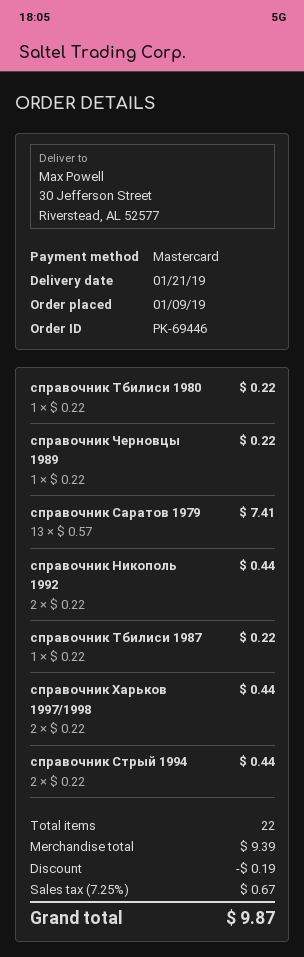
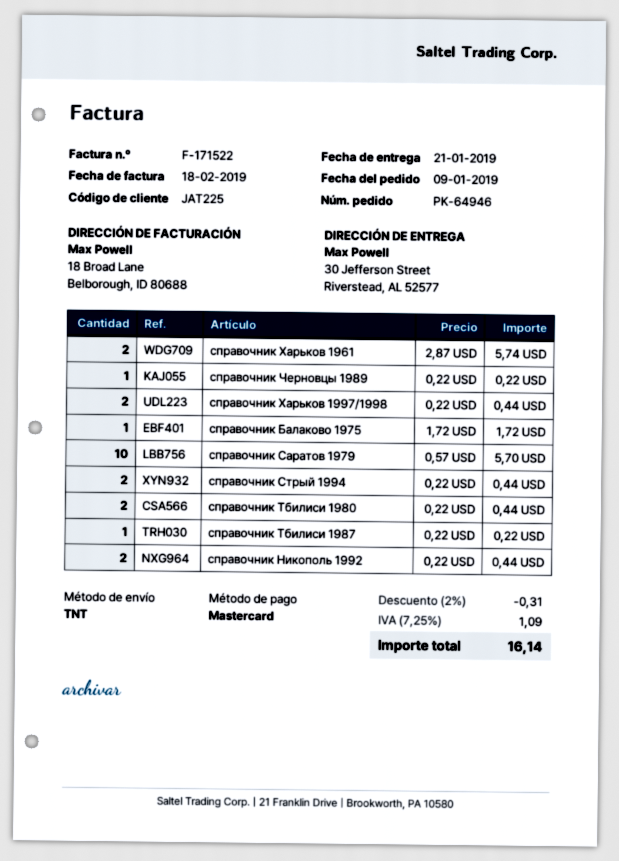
order number: PK-69446 -> PK-64946
справочник Тбилиси 1980: 1 x 0.22 = 0.22 -> 2 x 0.22 = 0.44
справочник Саратов 1979: 13 x 0.57 = 7.41 -> 10 x 0.57 = 5.70
справочник Харьков 1961: none -> 2 x 2.87 = 5.74
справочник Балаково 1975: none -> 1 x 1.72 = 1.72
discount: 0.19 -> 0.31
tax: 7.25% = 0.67 -> 7.25% = 1.09
total: 9.87 -> 16.14

